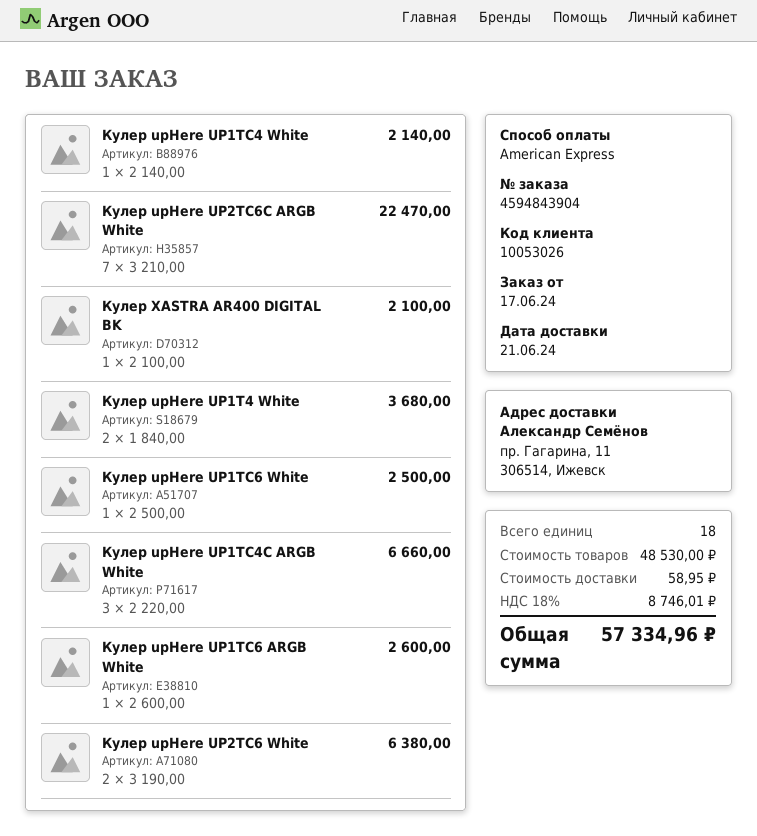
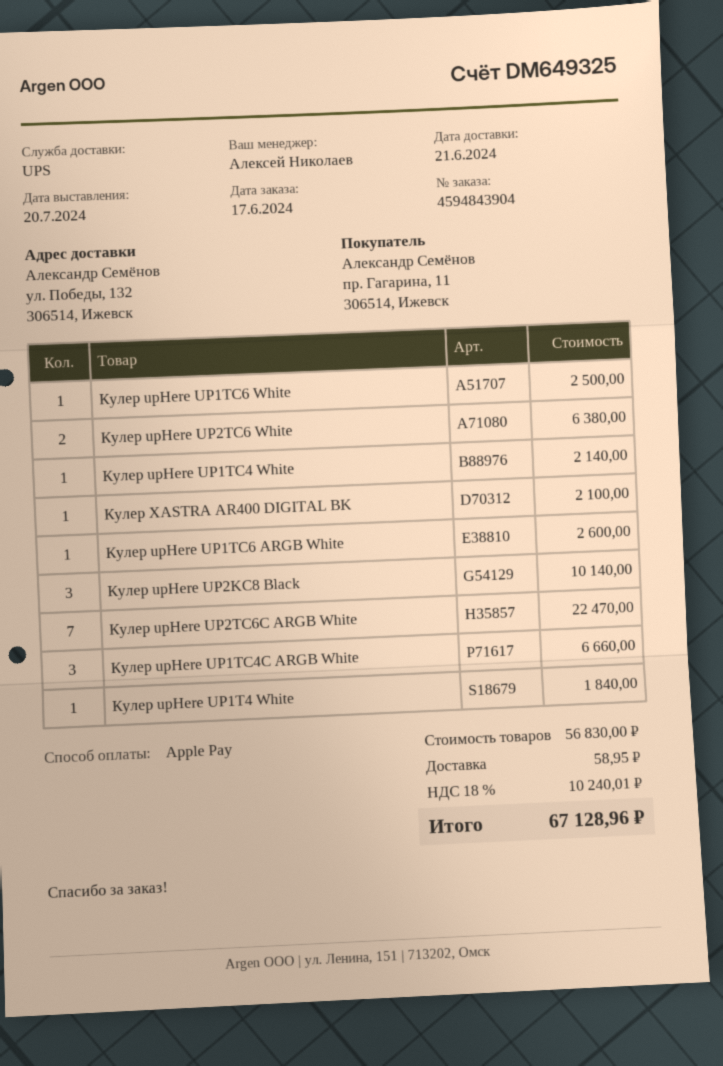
payment method: American Express -> Apple Pay
ship to: пр. Гагарина, 11, 306514, Ижевск -> ул. Победы, 132, 306514, Ижевск
Кулер upHere UP1T4 White: 2 for 3680.00 -> 1 for 1840.00
Кулер upHere UP2KC8 Black: none -> 3 for 10140.00
subtotal: 48530.00 -> 56830.00
tax: 18% = 8746.01 -> 18% = 10240.01
total: 57334.96 -> 67128.96

